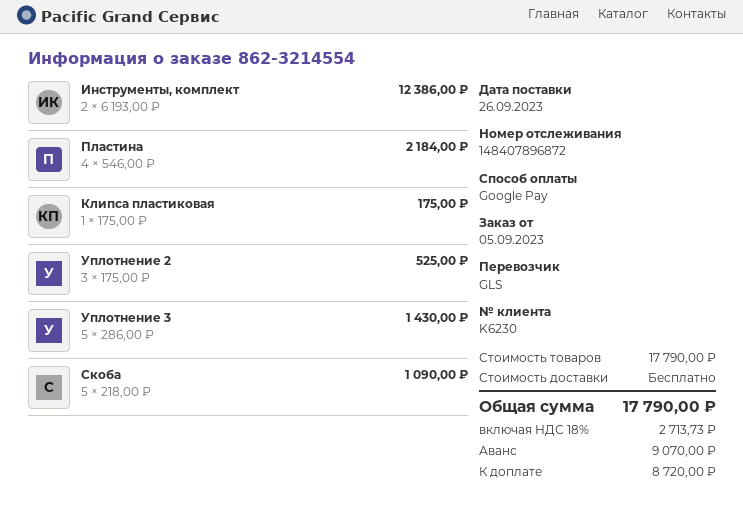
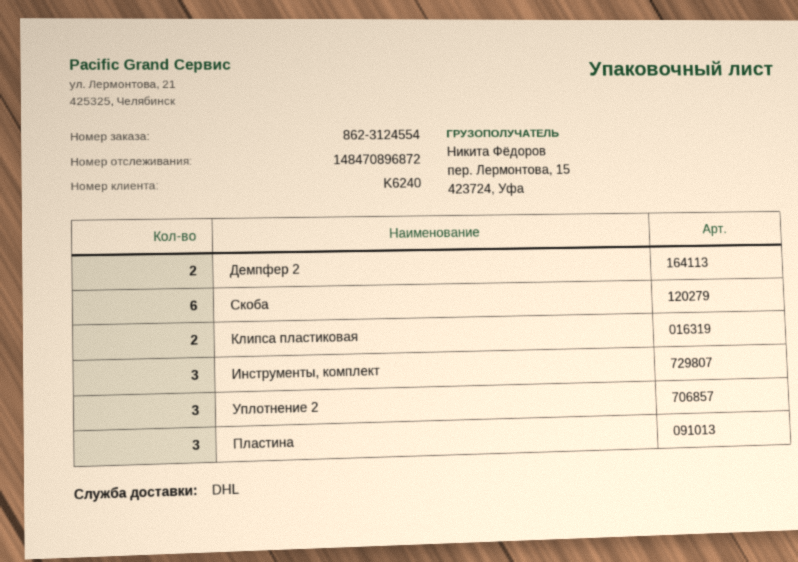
order number: 862-3214554 -> 862-3124554
customer number: K6230 -> K6240
shipping method: GLS -> DHL
tracking number: 148407896872 -> 148470896872
Инструменты, комплект: 2 -> 3
Пластина: 4 -> 3
Клипса пластиковая: 1 -> 2
Уплотнение 3: 5 -> none
Скоба: 5 -> 6
Демпфер 2: none -> 2

